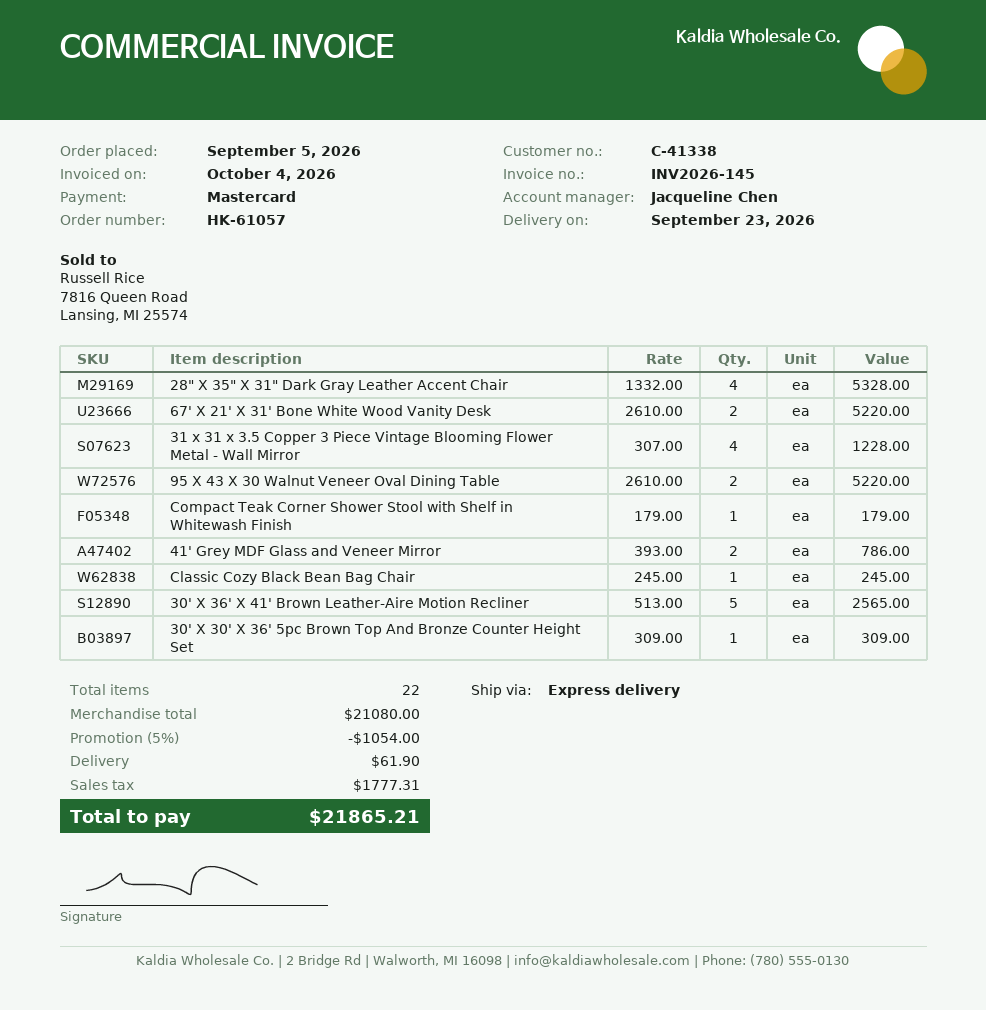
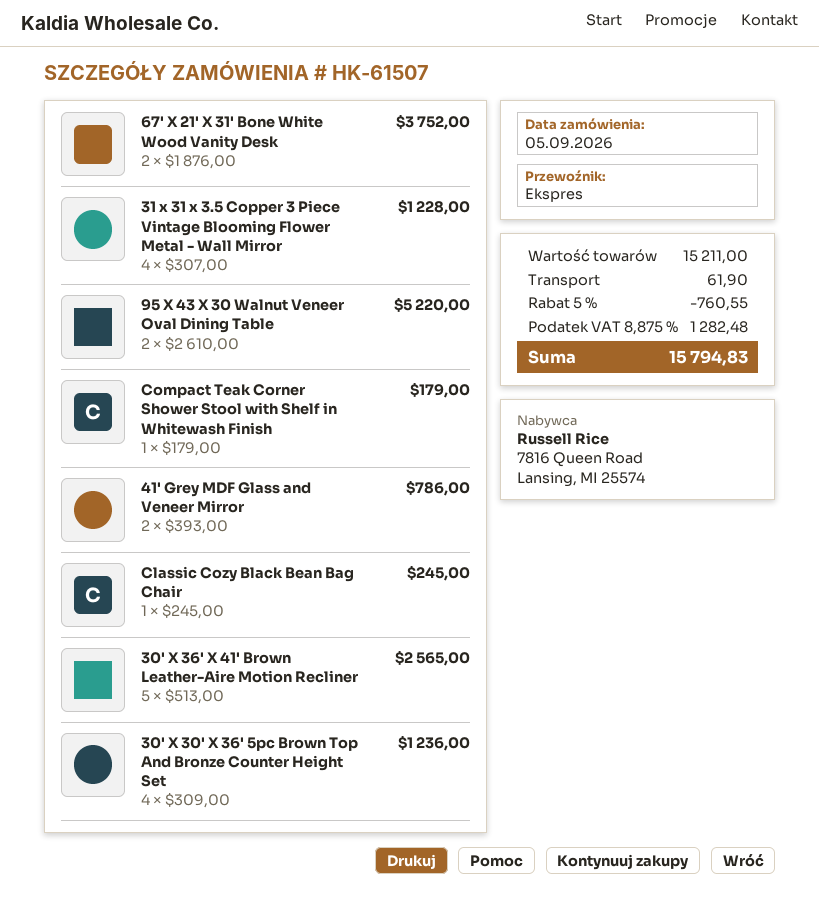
order number: HK-61057 -> HK-61507
28" X 35" X 31" Dark Gray Leather Accent Chair: 4 x 1332.00 = 5328.00 -> none
67' X 21' X 31' Bone White Wood Vanity Desk: 2 x 2610.00 = 5220.00 -> 2 x 1876.00 = 3752.00
30' X 30' X 36' 5pc Brown Top And Bronze Counter Height Set: 1 x 309.00 = 309.00 -> 4 x 309.00 = 1236.00
subtotal: 21080.00 -> 15211.00
discount: 5% = 1054.00 -> 5% = 760.55
tax: 1777.31 -> 1282.48
total: 21865.21 -> 15794.83

